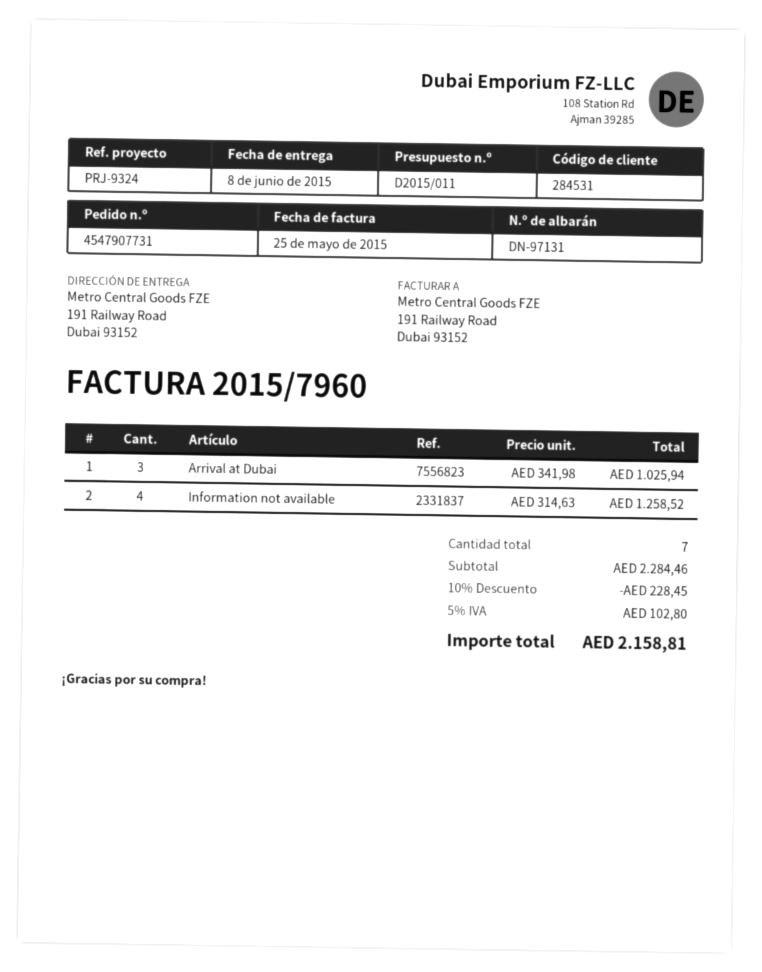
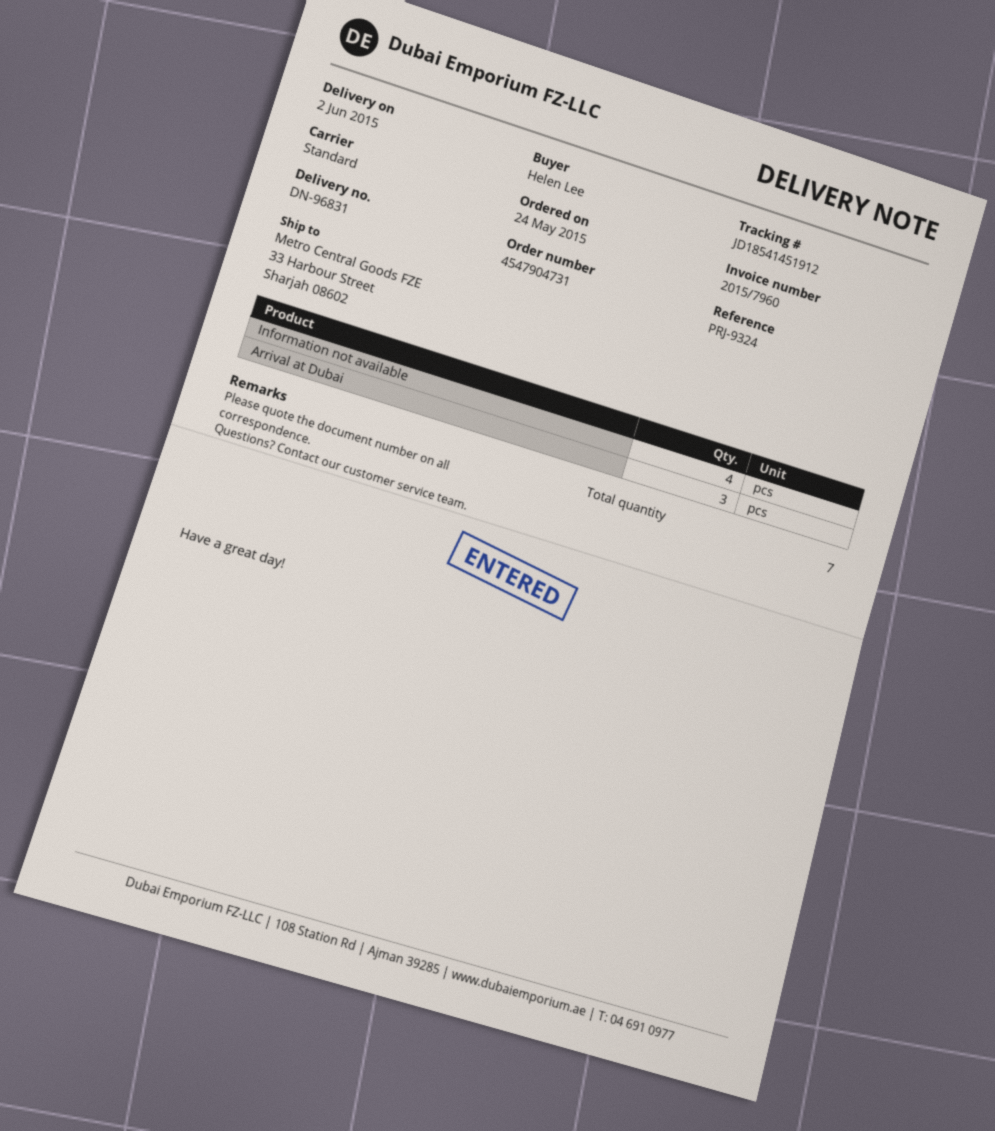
order number: 4547907731 -> 4547904731
delivery note number: DN-97131 -> DN-96831
delivery date: 2015-06-08 -> 2015-06-02
ship to: 191 Railway Road, Dubai 93152 -> 33 Harbour Street, Sharjah 08602

